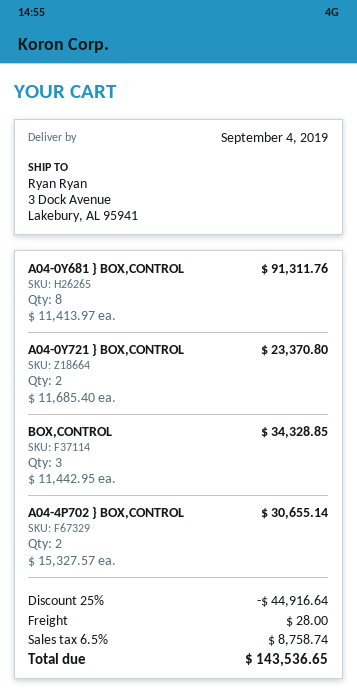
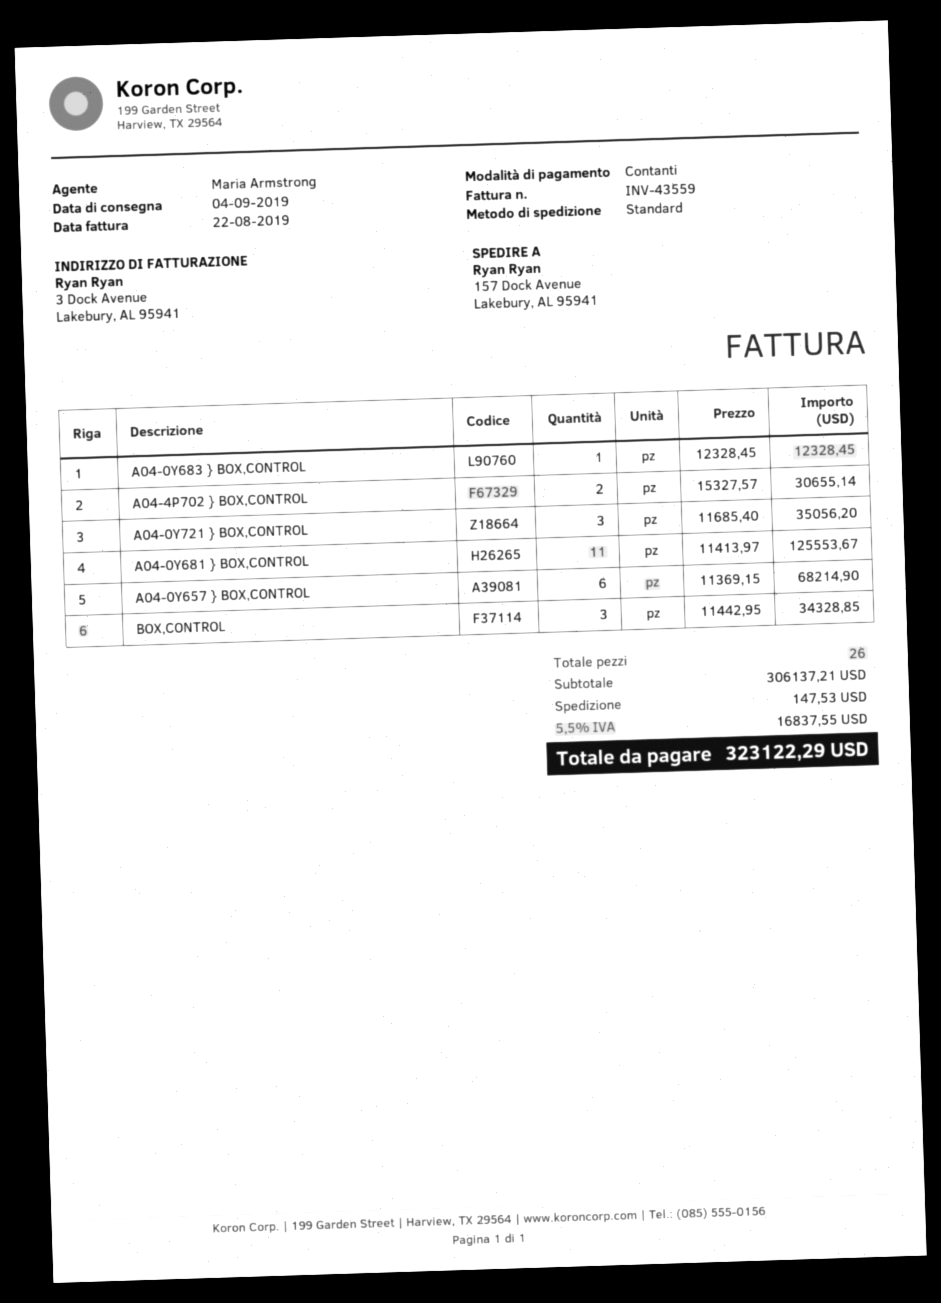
ship to: 3 Dock Avenue, Lakebury, AL 95941 -> 157 Dock Avenue, Lakebury, AL 95941
A04-0Y681 } BOX,CONTROL: 8 x 11413.97 = 91311.76 -> 11 x 11413.97 = 125553.67
A04-0Y721 } BOX,CONTROL: 2 x 11685.40 = 23370.80 -> 3 x 11685.40 = 35056.20
A04-0Y683 } BOX,CONTROL: none -> 1 x 12328.45 = 12328.45
A04-0Y657 } BOX,CONTROL: none -> 6 x 11369.15 = 68214.90
discount: 25% = 44916.64 -> none
shipping: 28.00 -> 147.53
tax: 6.5% = 8758.74 -> 5.5% = 16837.55
total: 143536.65 -> 323122.29

